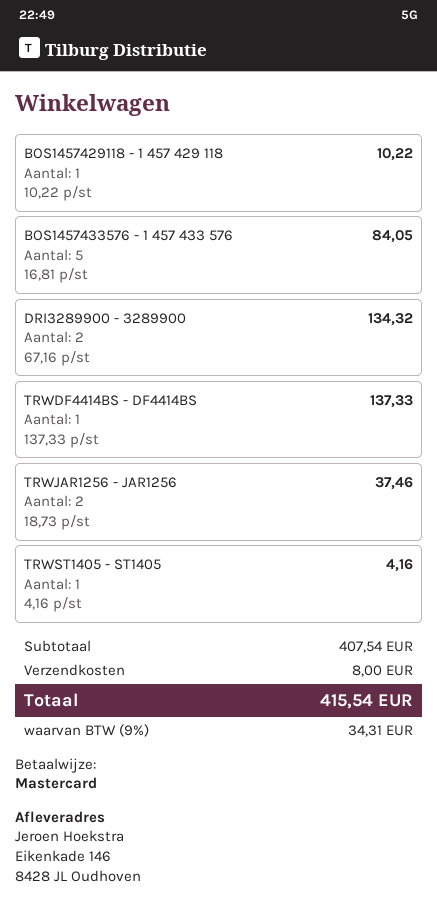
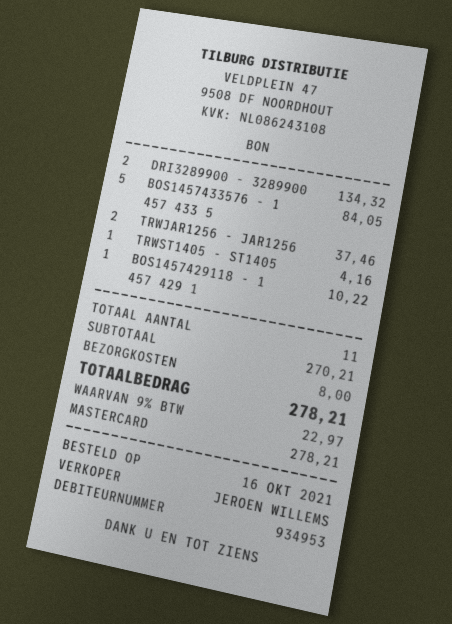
TRWDF4414BS - DF4414BS: 1 for 137.33 -> none
subtotal: 407.54 -> 270.21
tax: 9% = 34.31 -> 9% = 22.97
total: 415.54 -> 278.21

